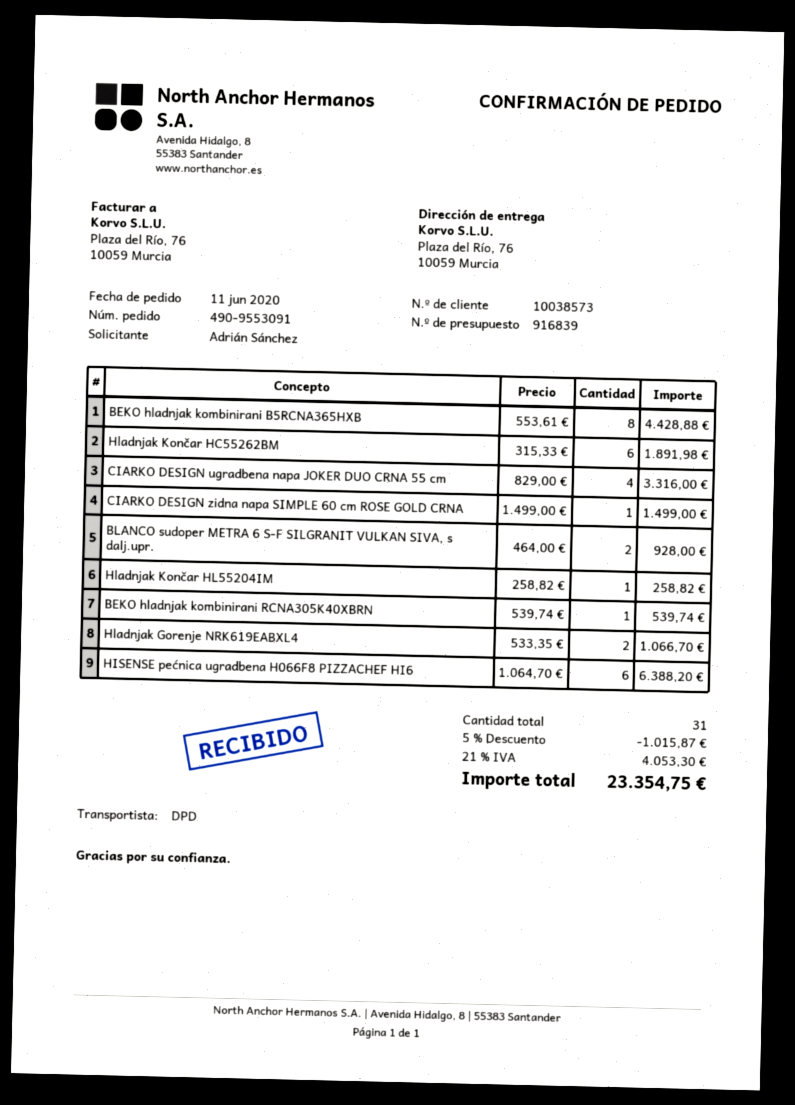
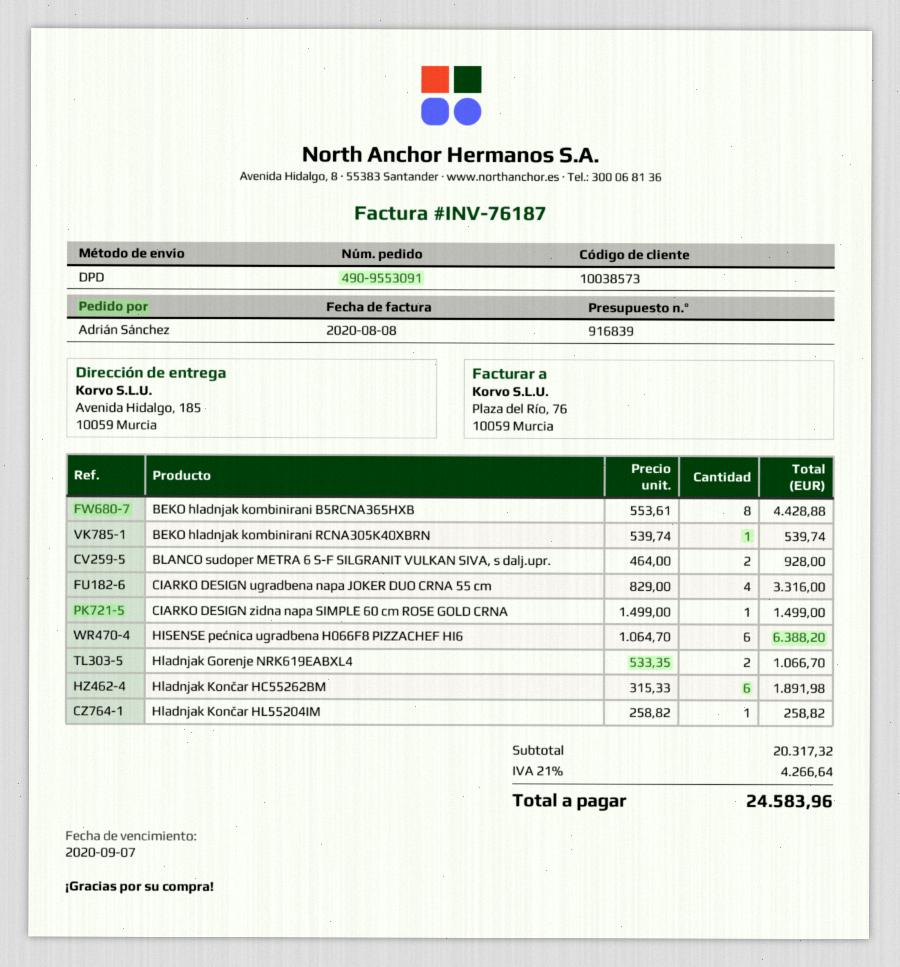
ship to: Plaza del Río, 76, 10059 Murcia -> Avenida Hidalgo, 185, 10059 Murcia
discount: 5% = 1015.87 -> none
tax: 21% = 4053.30 -> 21% = 4266.64
total: 23354.75 -> 24583.96

